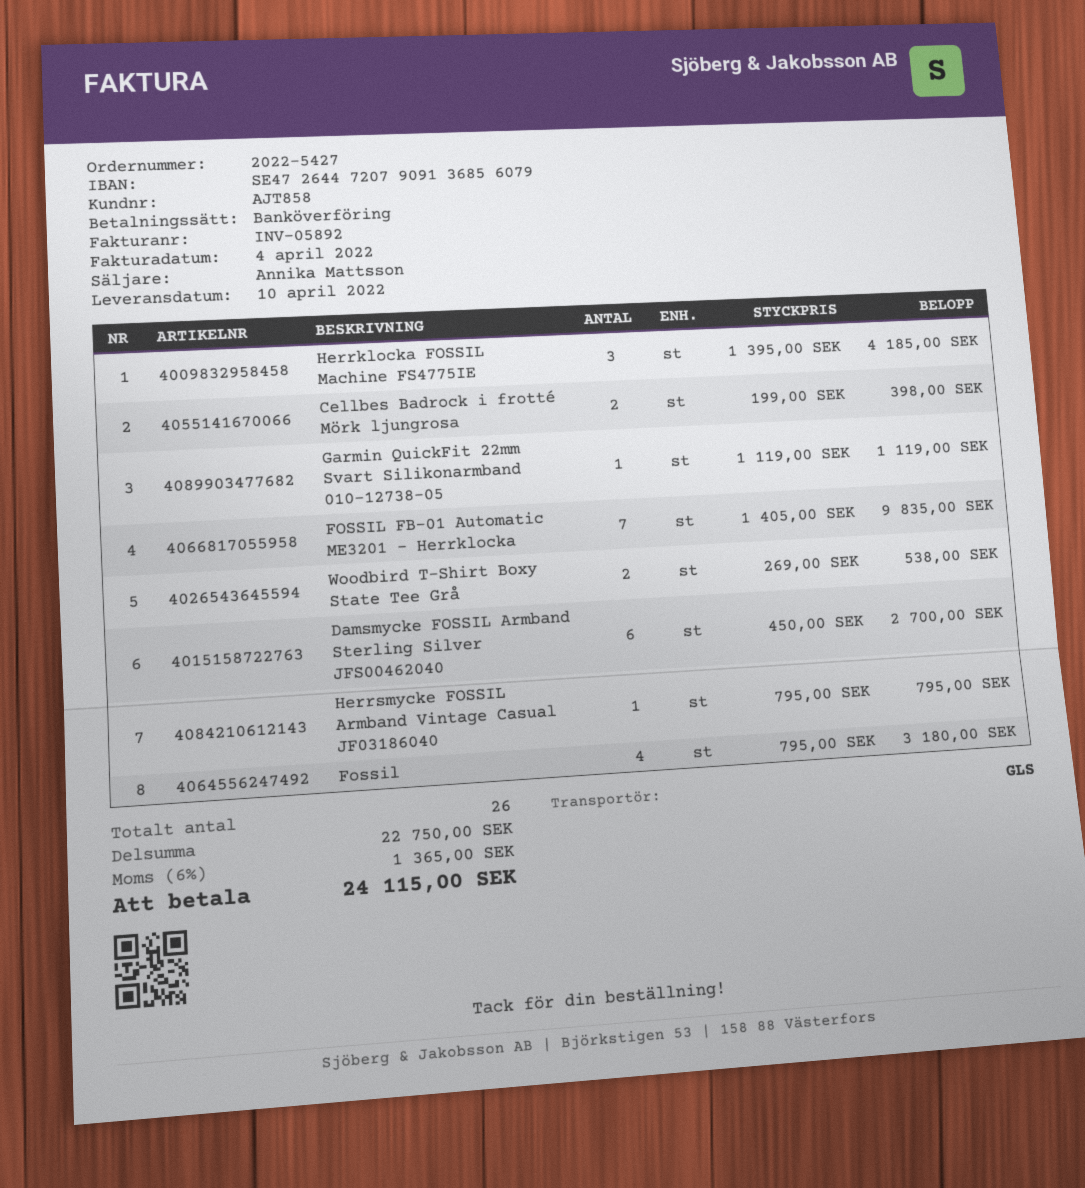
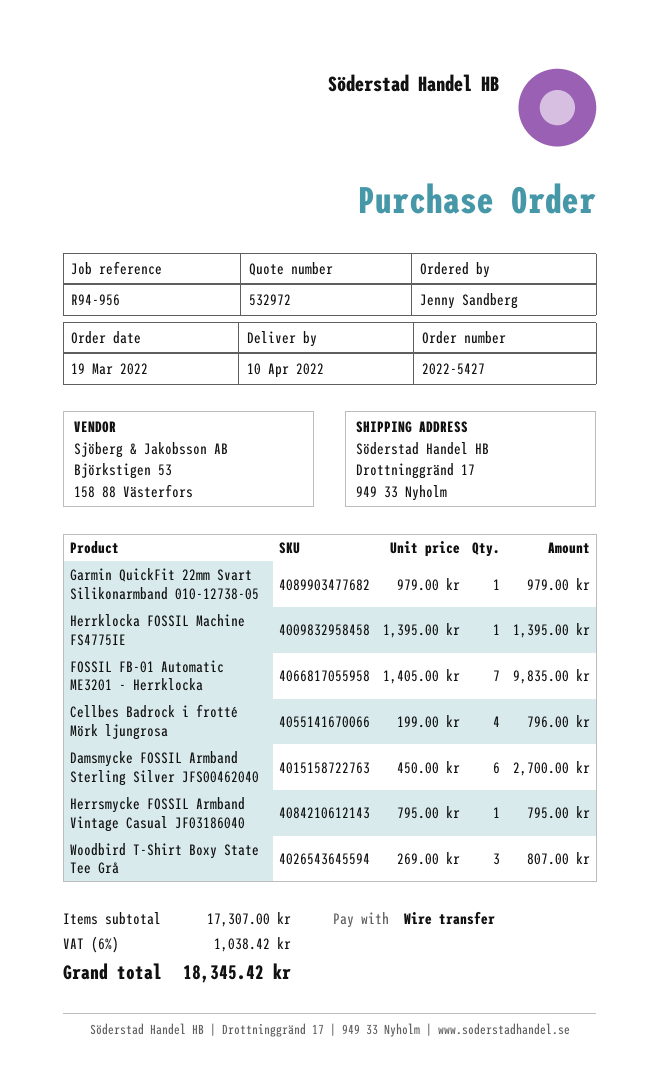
Herrklocka FOSSIL Machine FS4775IE: 3 x 1395.00 = 4185.00 -> 1 x 1395.00 = 1395.00
Cellbes Badrock i frotté Mörk ljungrosa: 2 x 199.00 = 398.00 -> 4 x 199.00 = 796.00
Garmin QuickFit 22mm Svart Silikonarmband 010-12738-05: 1 x 1119.00 = 1119.00 -> 1 x 979.00 = 979.00
Woodbird T-Shirt Boxy State Tee Grå: 2 x 269.00 = 538.00 -> 3 x 269.00 = 807.00
Fossil: 4 x 795.00 = 3180.00 -> none
subtotal: 22750.00 -> 17307.00
tax: 6% = 1365.00 -> 6% = 1038.42
total: 24115.00 -> 18345.42

